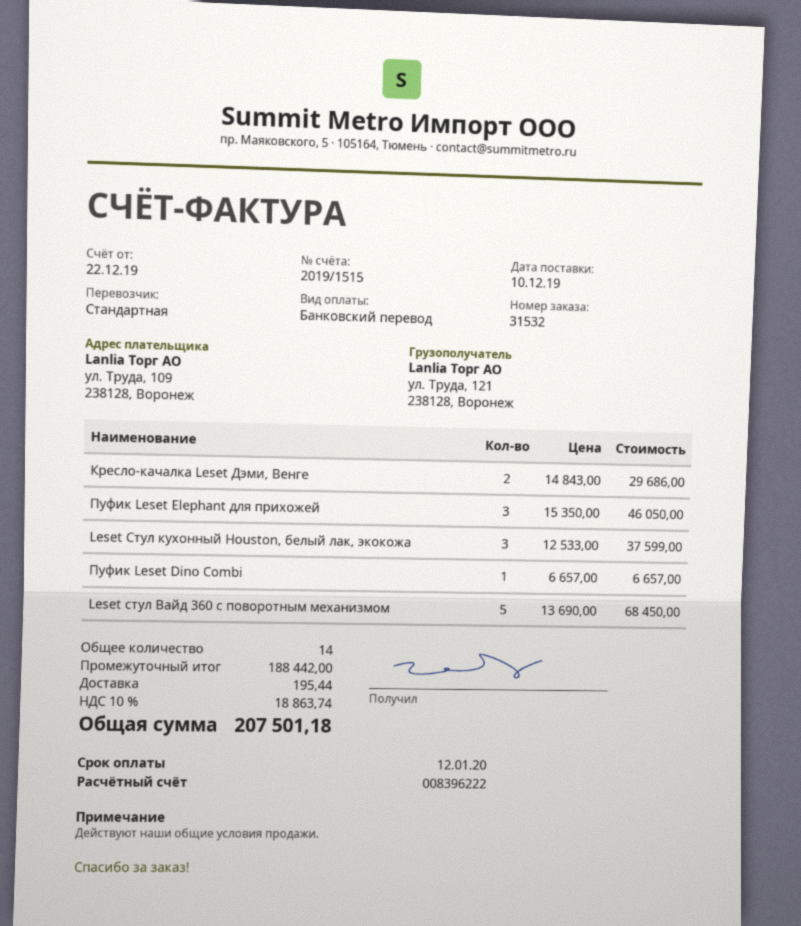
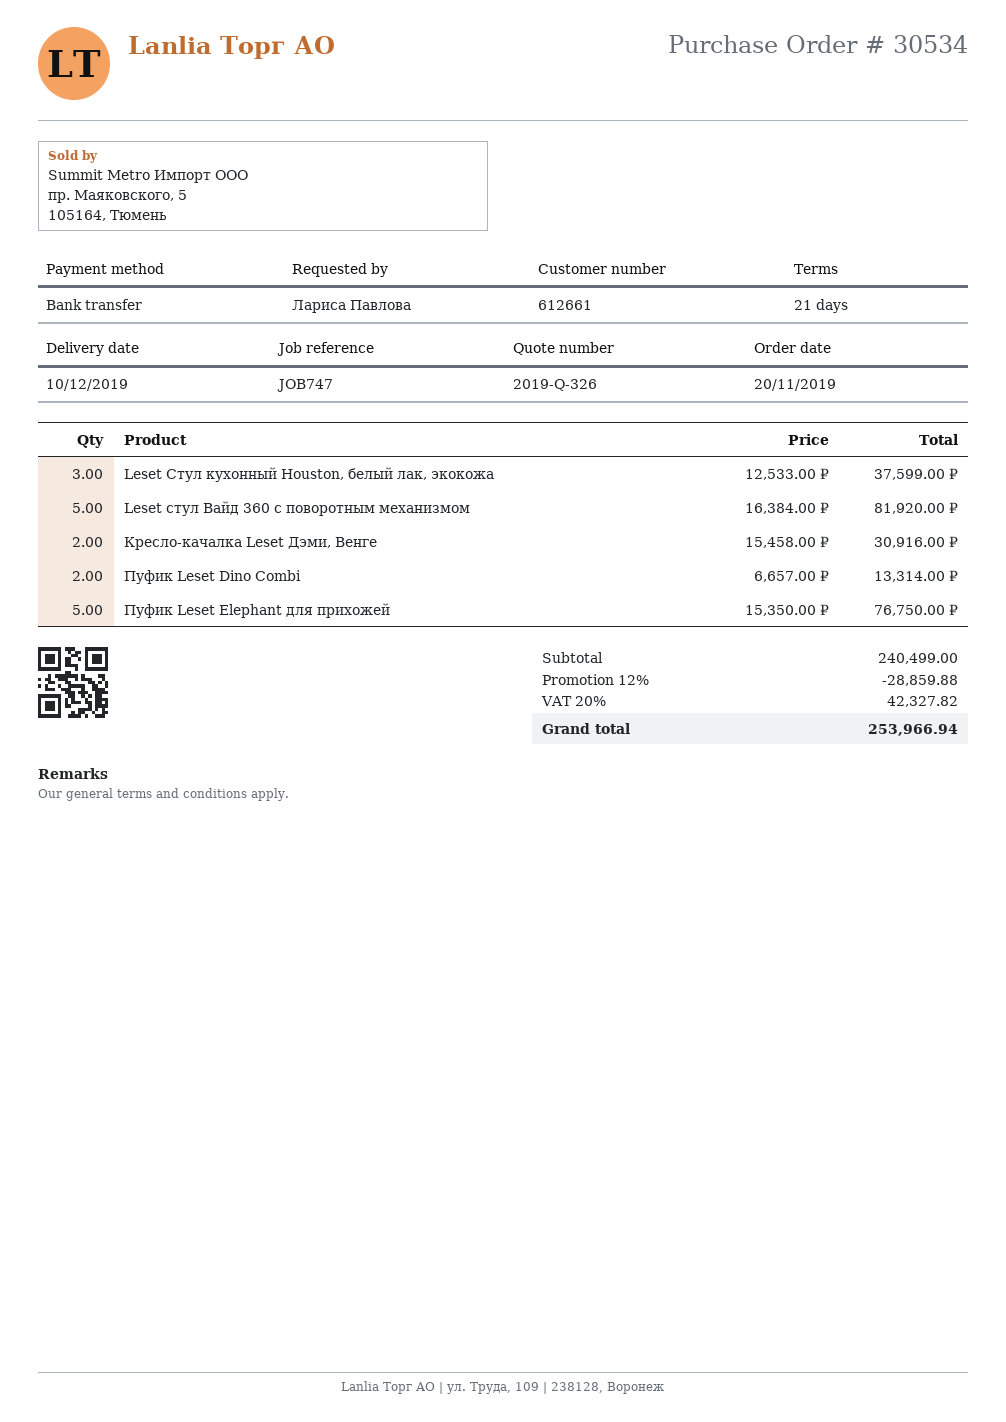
order number: 31532 -> 30534
Кресло-качалка Leset Дэми, Венге: 2 x 14843.00 = 29686.00 -> 2 x 15458.00 = 30916.00
Пуфик Leset Elephant для прихожей: 3 x 15350.00 = 46050.00 -> 5 x 15350.00 = 76750.00
Пуфик Leset Dino Combi: 1 x 6657.00 = 6657.00 -> 2 x 6657.00 = 13314.00
Leset стул Вайд 360 с поворотным механизмом: 5 x 13690.00 = 68450.00 -> 5 x 16384.00 = 81920.00
subtotal: 188442.00 -> 240499.00
discount: none -> 12% = 28859.88
shipping: 195.44 -> none
tax: 10% = 18863.74 -> 20% = 42327.82
total: 207501.18 -> 253966.94

